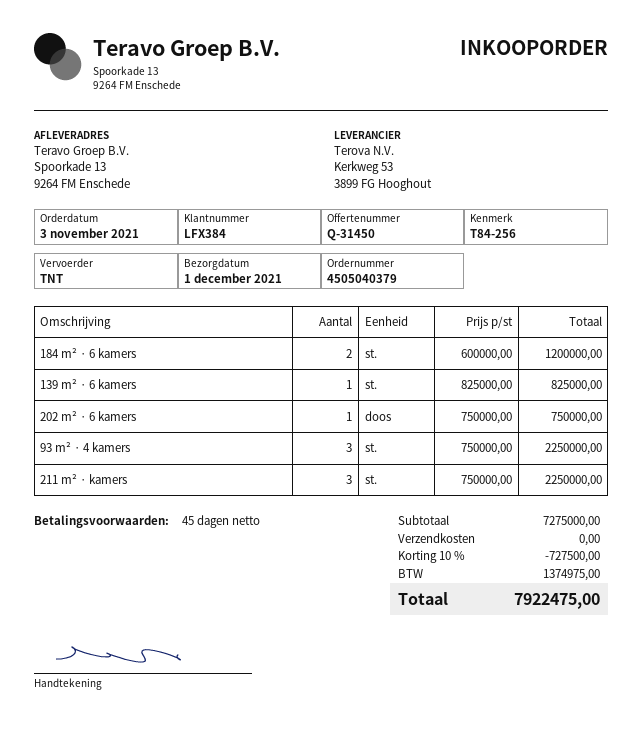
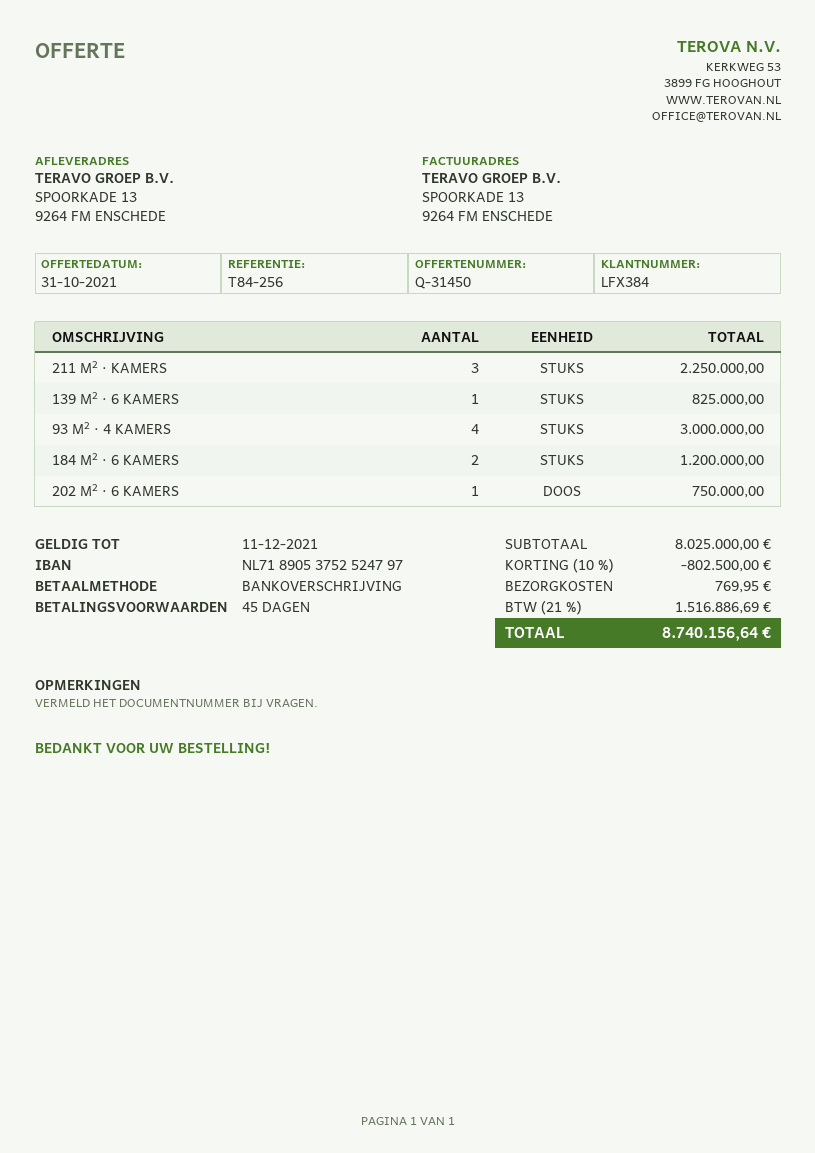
93 m² · 4 kamers: 3 for 2250000.00 -> 4 for 3000000.00
subtotal: 7275000.00 -> 8025000.00
discount: 10% = 727500.00 -> 10% = 802500.00
shipping: 0.00 -> 769.95
tax: 1374975.00 -> 1516886.69
total: 7922475.00 -> 8740156.64

